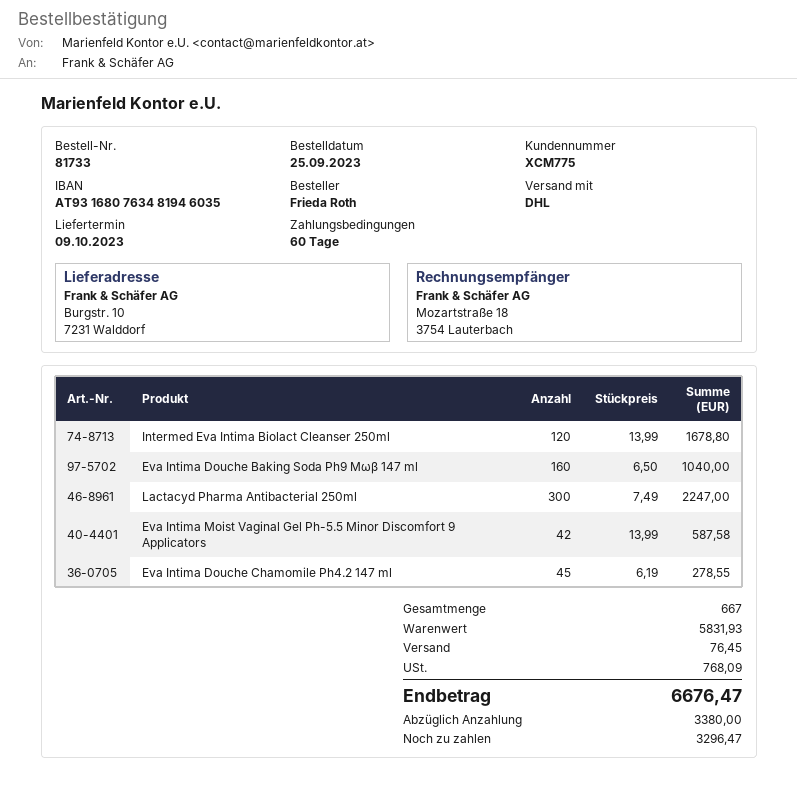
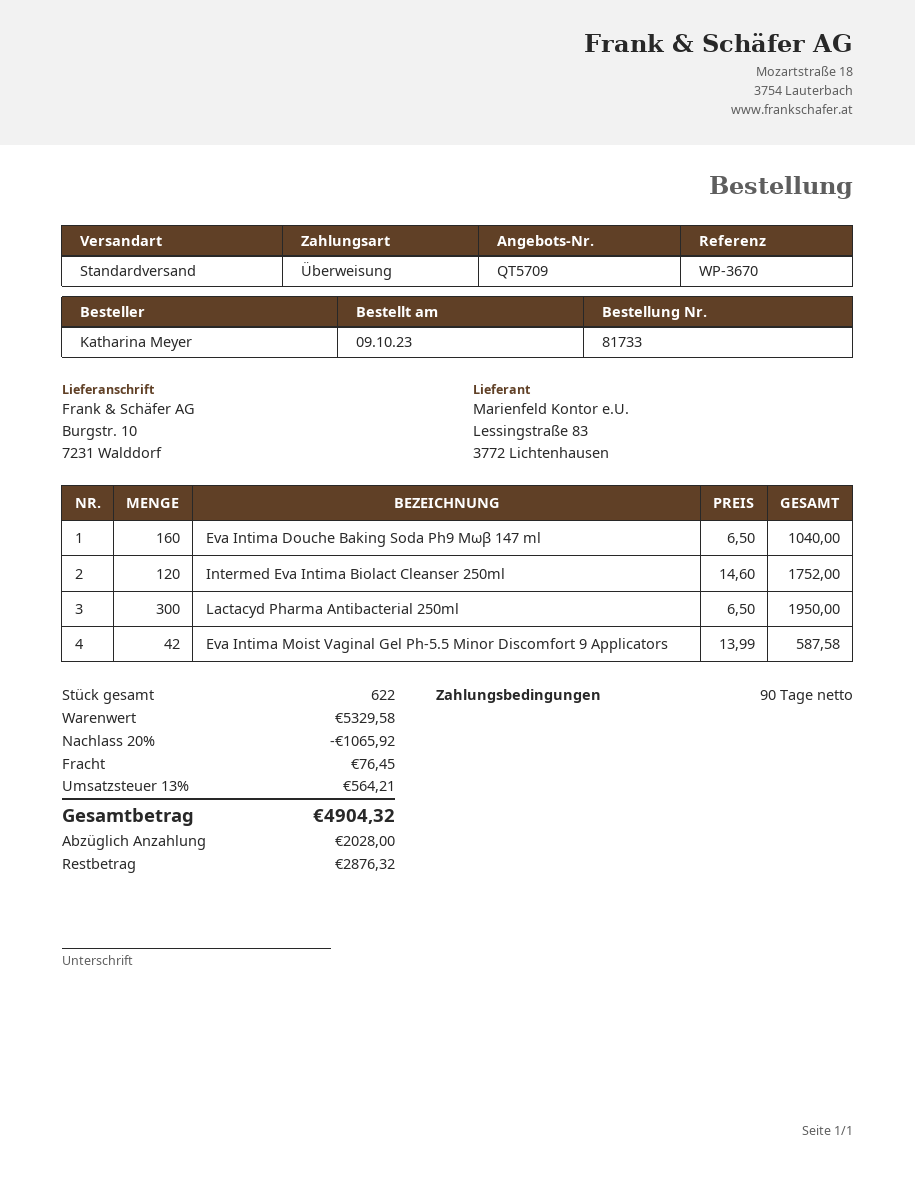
order date: 2023-09-25 -> 2023-10-09
payment terms: 60 days -> 90 days
ordered by: Frieda Roth -> Katharina Meyer
shipping method: DHL -> standard
Intermed Eva Intima Biolact Cleanser 250ml: 120 x 13.99 = 1678.80 -> 120 x 14.60 = 1752.00
Lactacyd Pharma Antibacterial 250ml: 300 x 7.49 = 2247.00 -> 300 x 6.50 = 1950.00
Eva Intima Douche Chamomile Ph4.2 147 ml: 45 x 6.19 = 278.55 -> none
total quantity: 667 -> 622
subtotal: 5831.93 -> 5329.58
discount: none -> 20% = 1065.92
tax: 768.09 -> 564.21
total: 6676.47 -> 4904.32
deposit: 3380.00 -> 2028.00
balance: 3296.47 -> 2876.32

